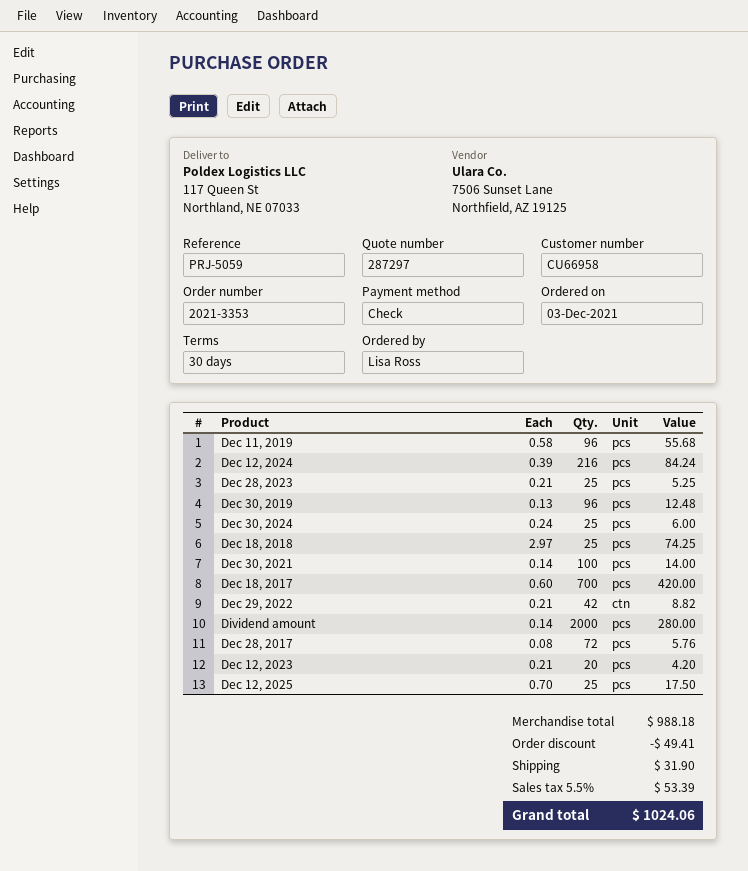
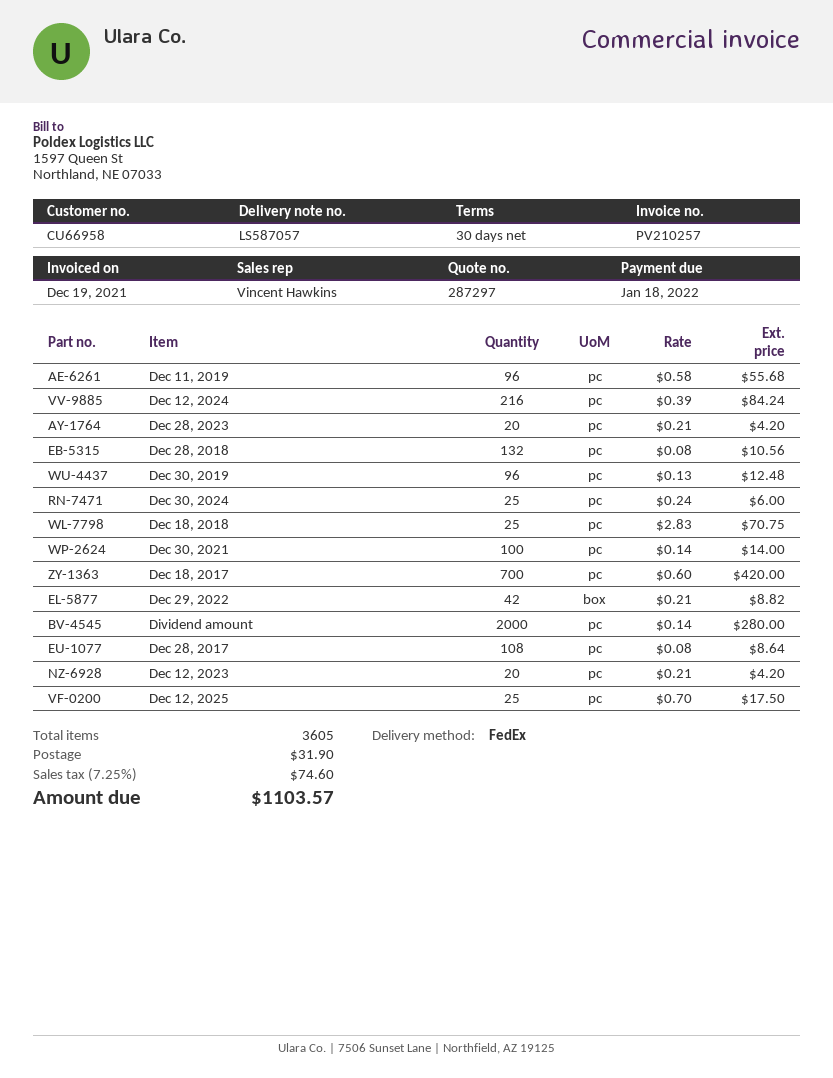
Dec 28, 2023: 25 x 0.21 = 5.25 -> 20 x 0.21 = 4.20
Dec 18, 2018: 25 x 2.97 = 74.25 -> 25 x 2.83 = 70.75
Dec 28, 2017: 72 x 0.08 = 5.76 -> 108 x 0.08 = 8.64
Dec 28, 2018: none -> 132 x 0.08 = 10.56
discount: 49.41 -> none
tax: 5.5% = 53.39 -> 7.25% = 74.60
total: 1024.06 -> 1103.57

